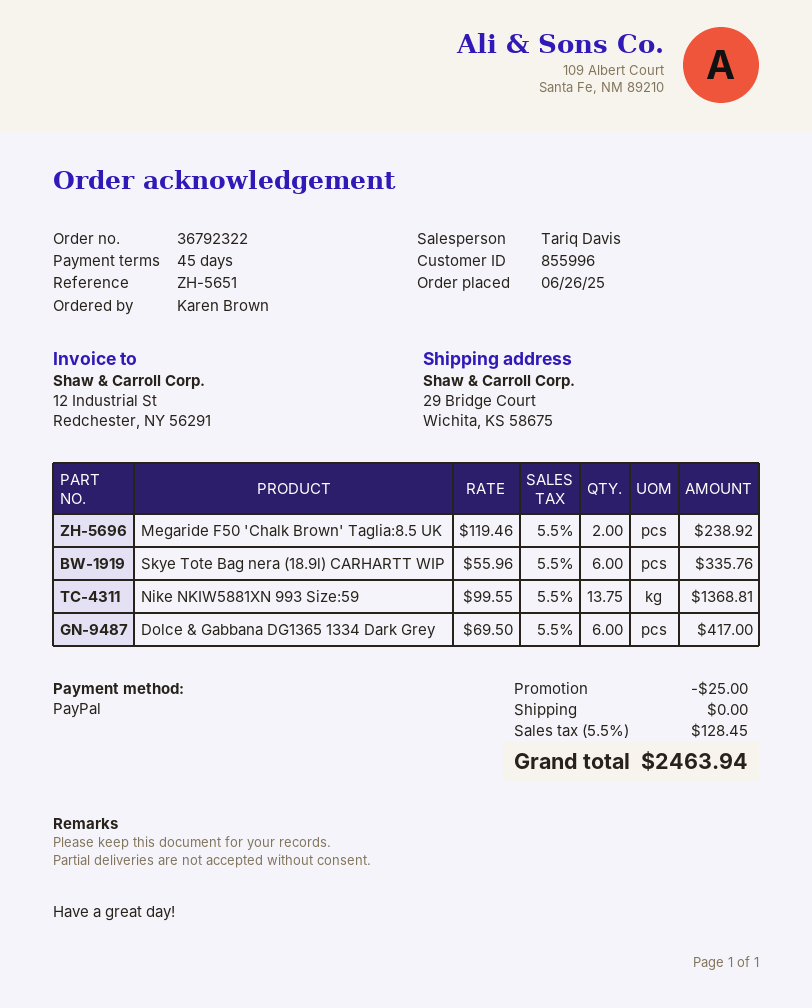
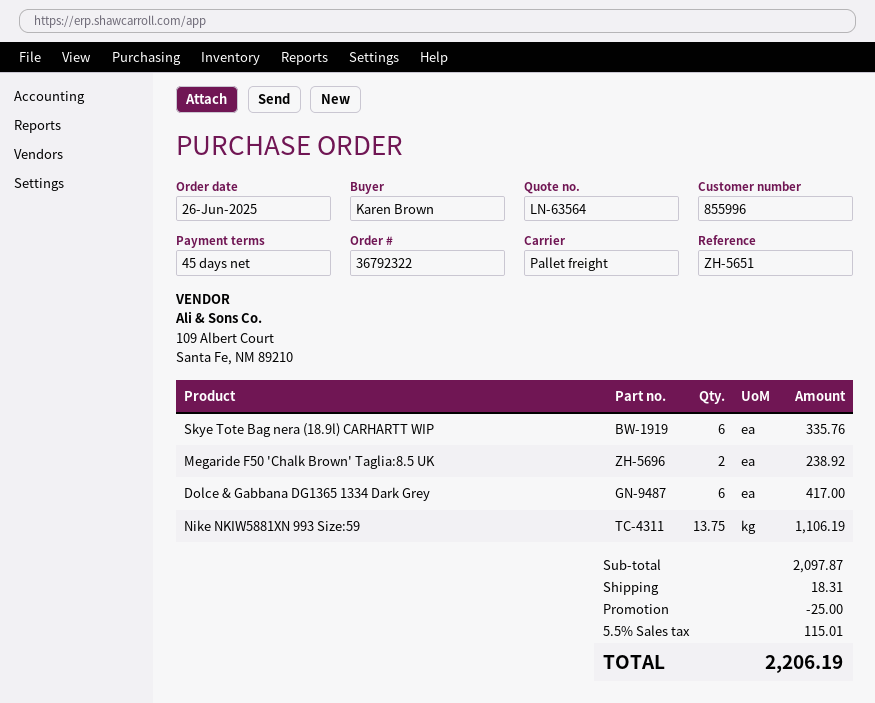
Nike NKIW5881XN 993 Size:59: 13.75 for 1368.81 -> 13.75 for 1106.19
shipping: 0.00 -> 18.31
tax: 5.5% = 128.45 -> 5.5% = 115.01
total: 2463.94 -> 2206.19

